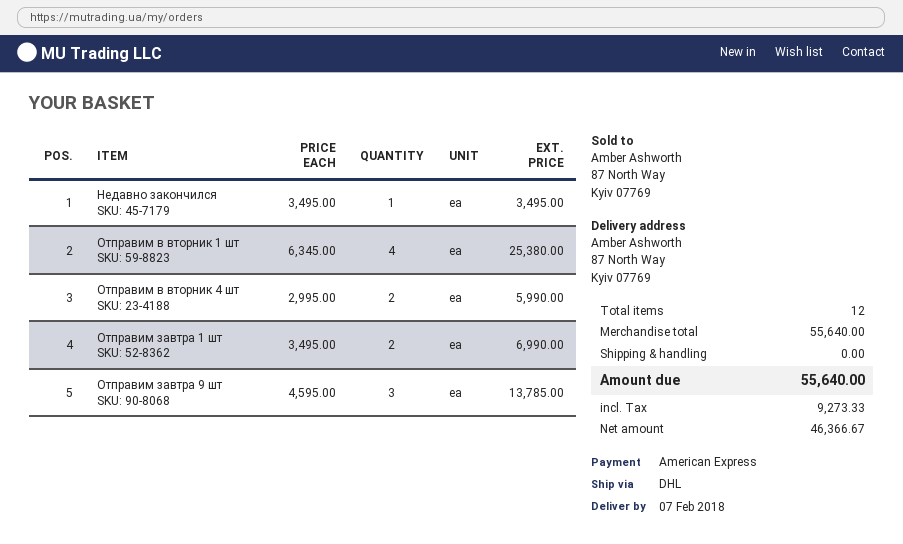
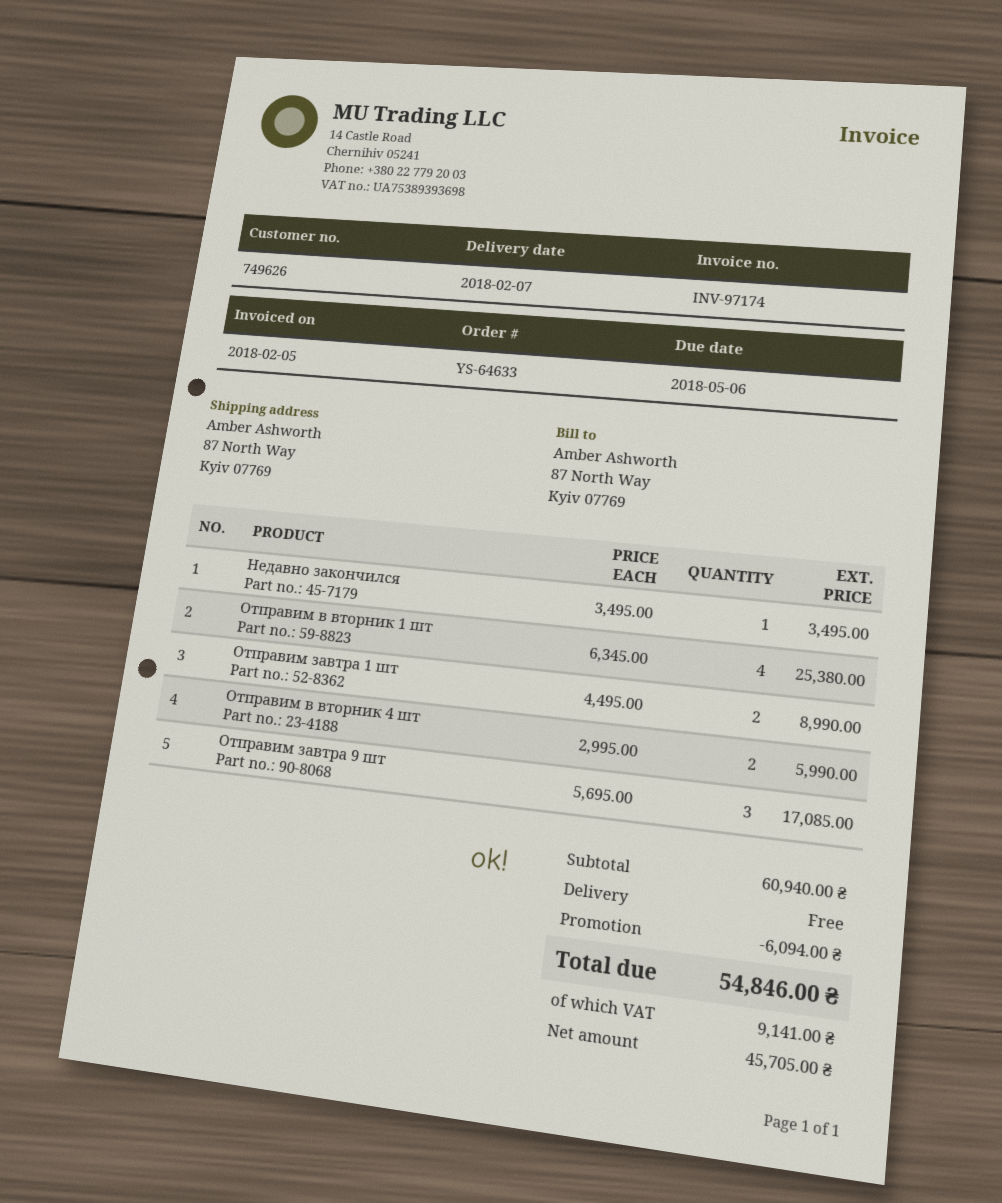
Отправим завтра 1 шт: 2 x 3495.00 = 6990.00 -> 2 x 4495.00 = 8990.00
Отправим завтра 9 шт: 3 x 4595.00 = 13785.00 -> 3 x 5695.00 = 17085.00
subtotal: 55640.00 -> 60940.00
discount: none -> 6094.00
net: 46366.67 -> 45705.00
tax: 9273.33 -> 9141.00
total: 55640.00 -> 54846.00

